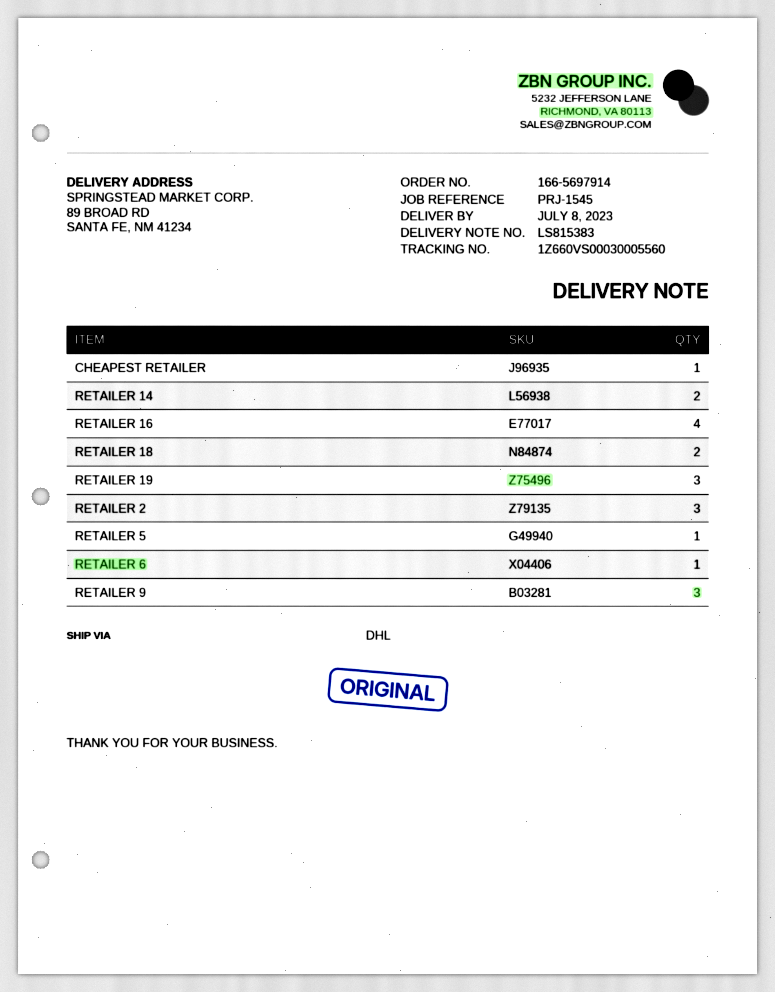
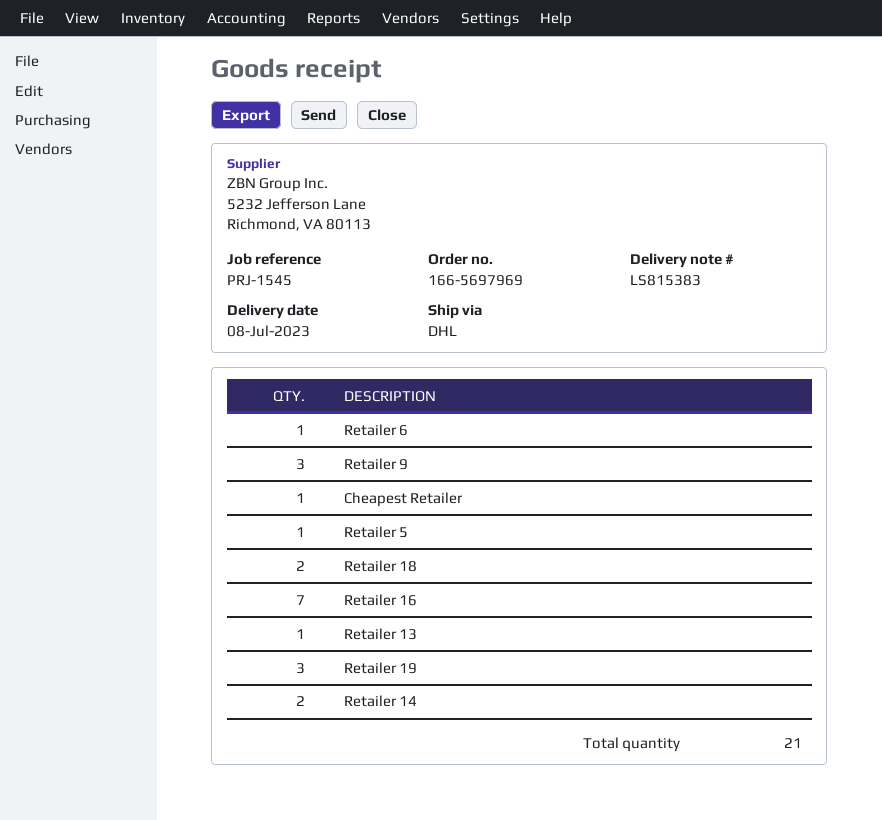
order number: 166-5697914 -> 166-5697969
RETAILER 16: 4 -> 7
RETAILER 2: 3 -> none
Retailer 13: none -> 1

